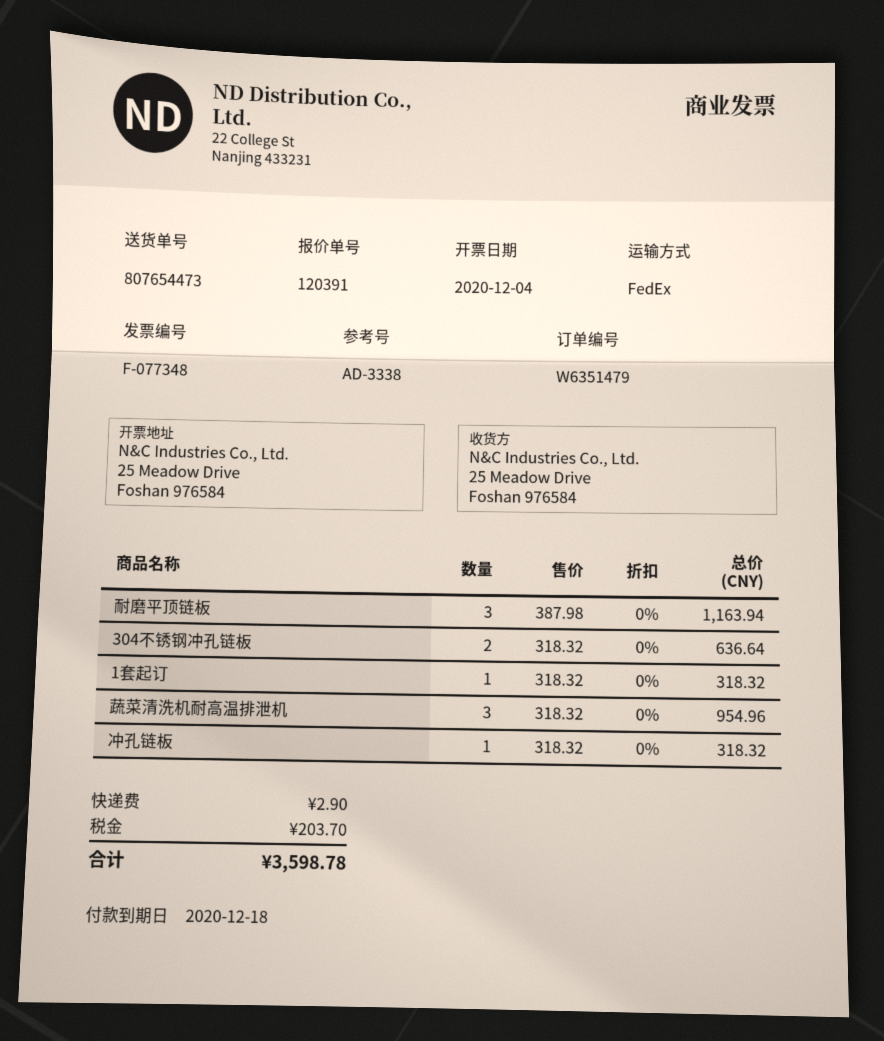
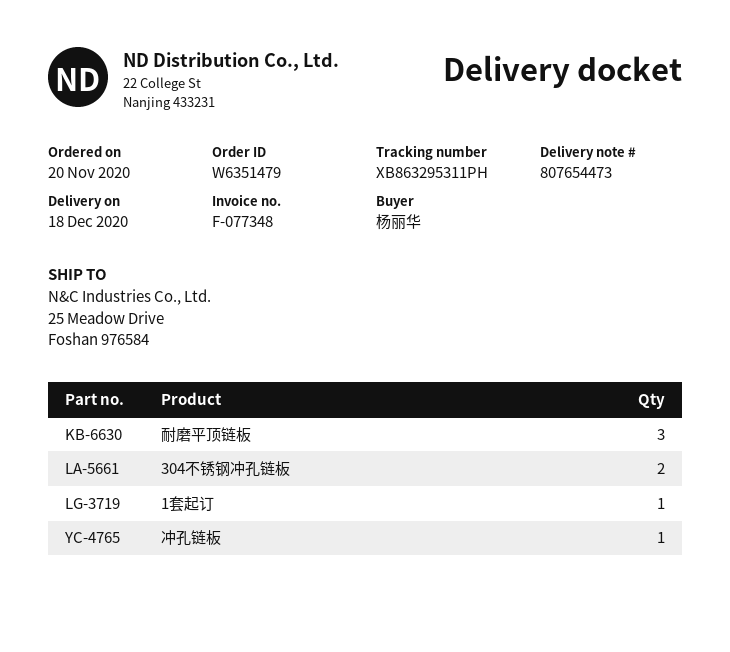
蔬菜清洗机耐高温排泄机: 3 -> none

